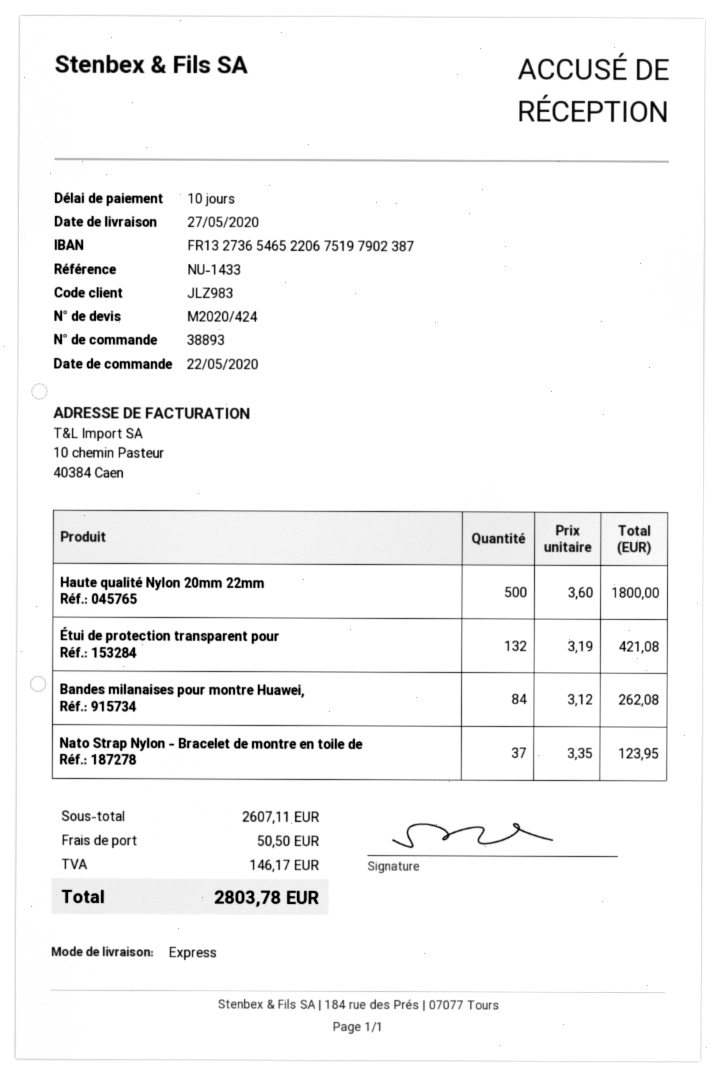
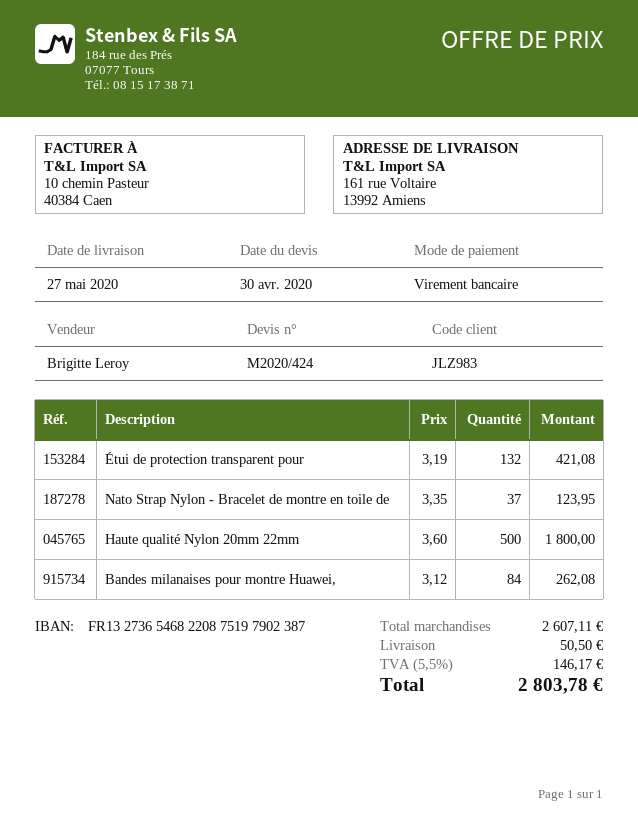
bank account: FR1327365465220675197902387 -> FR1327365468220875197902387

